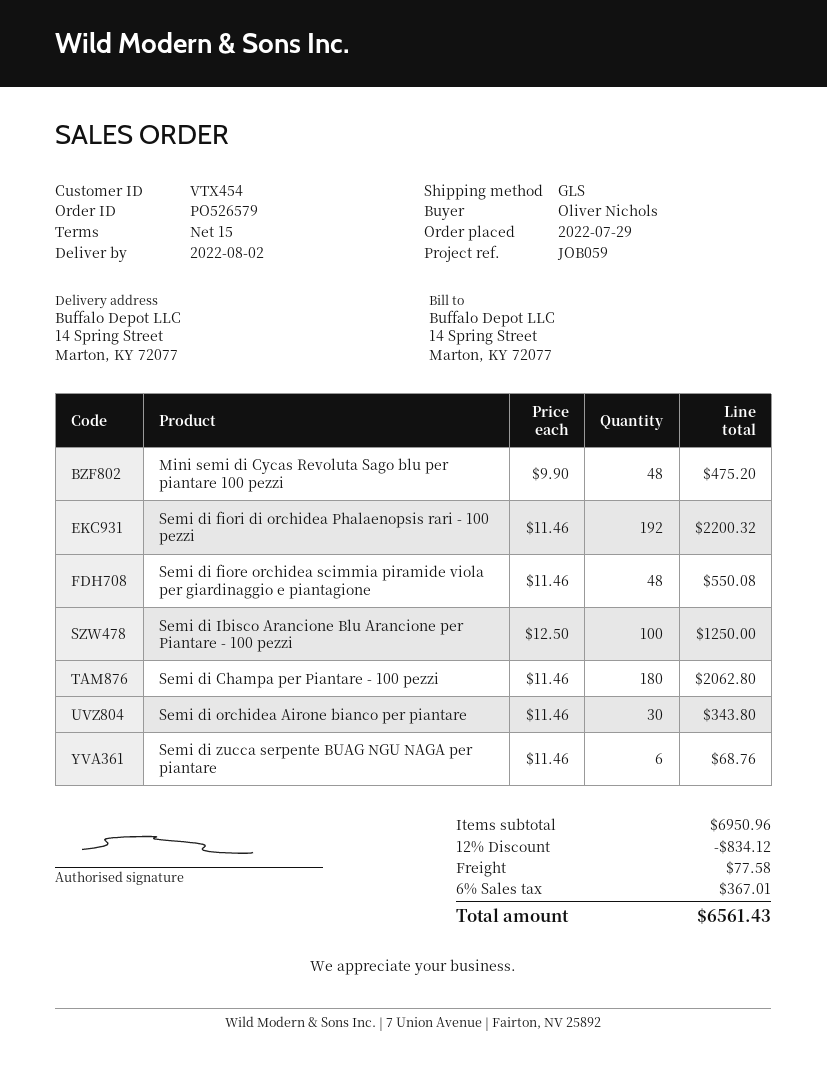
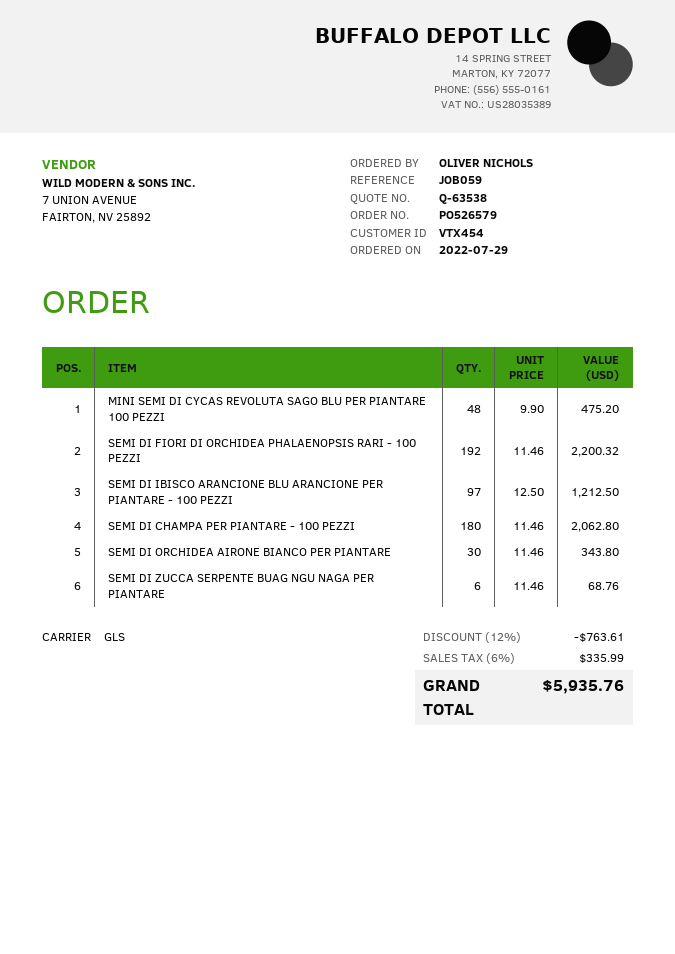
Semi di fiore orchidea scimmia piramide viola per giardinaggio e piantagione: 48 x 11.46 = 550.08 -> none
Semi di Ibisco Arancione Blu Arancione per Piantare - 100 pezzi: 100 x 12.50 = 1250.00 -> 97 x 12.50 = 1212.50
discount: 12% = 834.12 -> 12% = 763.61
shipping: 77.58 -> none
tax: 6% = 367.01 -> 6% = 335.99
total: 6561.43 -> 5935.76

